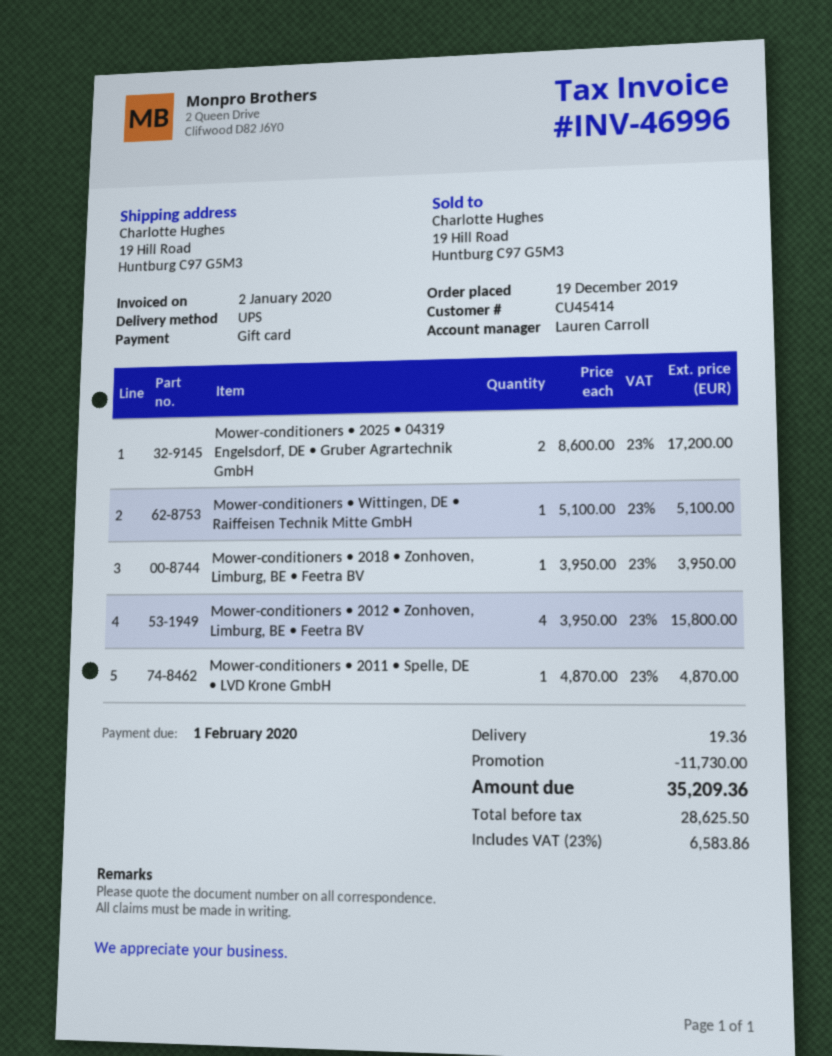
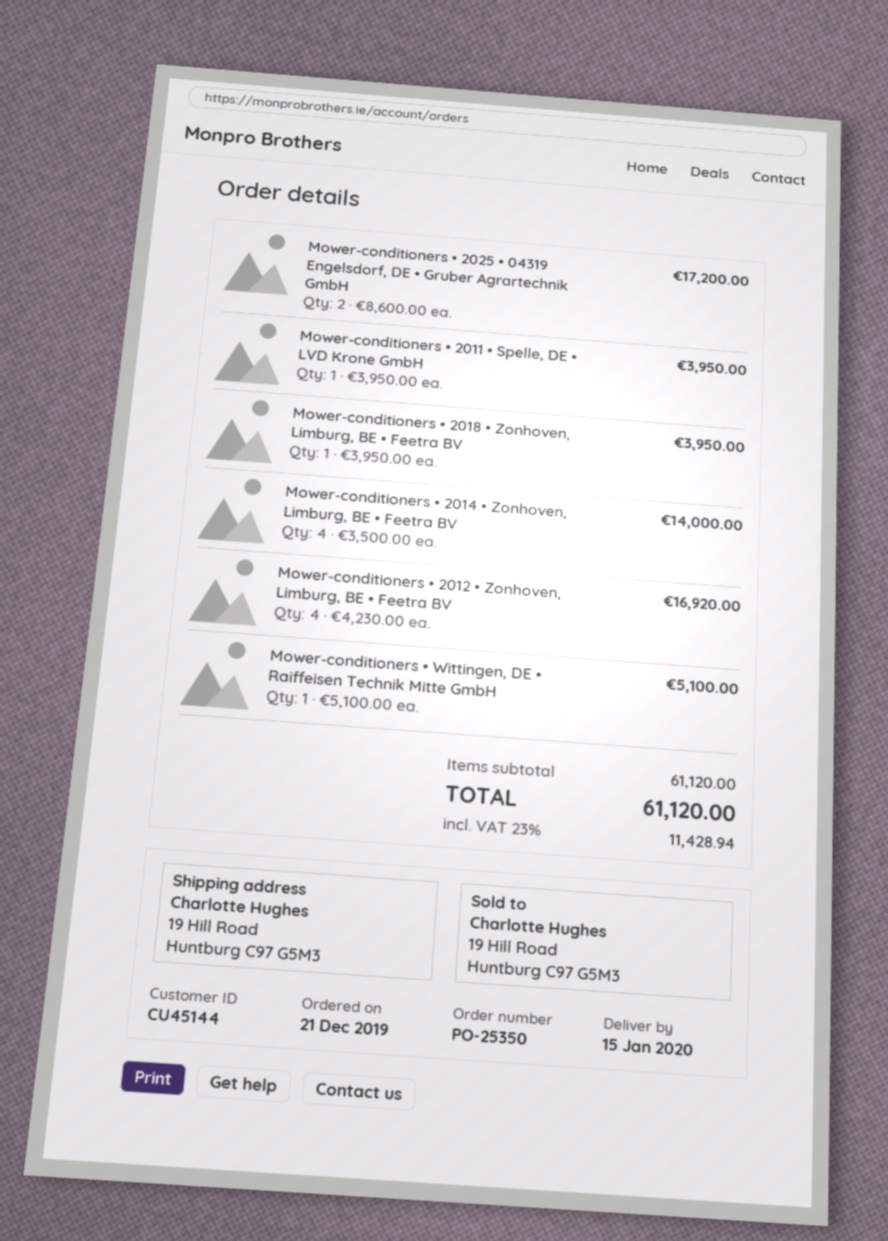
order date: 2019-12-19 -> 2019-12-21
customer number: CU45414 -> CU45144
Mower-conditioners • 2012 • Zonhoven, Limburg, BE • Feetra BV: 4 x 3950.00 = 15800.00 -> 4 x 4230.00 = 16920.00
Mower-conditioners • 2011 • Spelle, DE • LVD Krone GmbH: 1 x 4870.00 = 4870.00 -> 1 x 3950.00 = 3950.00
Mower-conditioners • 2014 • Zonhoven, Limburg, BE • Feetra BV: none -> 4 x 3500.00 = 14000.00
discount: 11730.00 -> none
shipping: 19.36 -> none
tax: 23% = 6583.86 -> 23% = 11428.94
total: 35209.36 -> 61120.00

